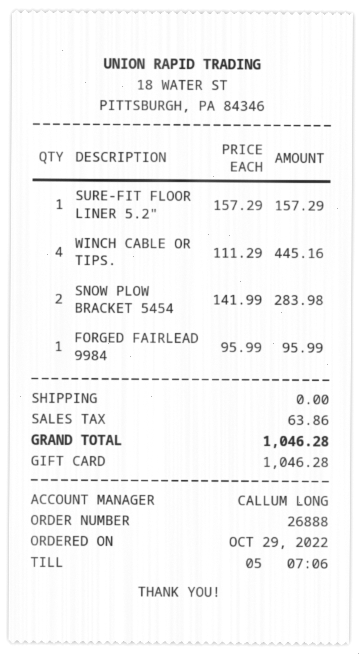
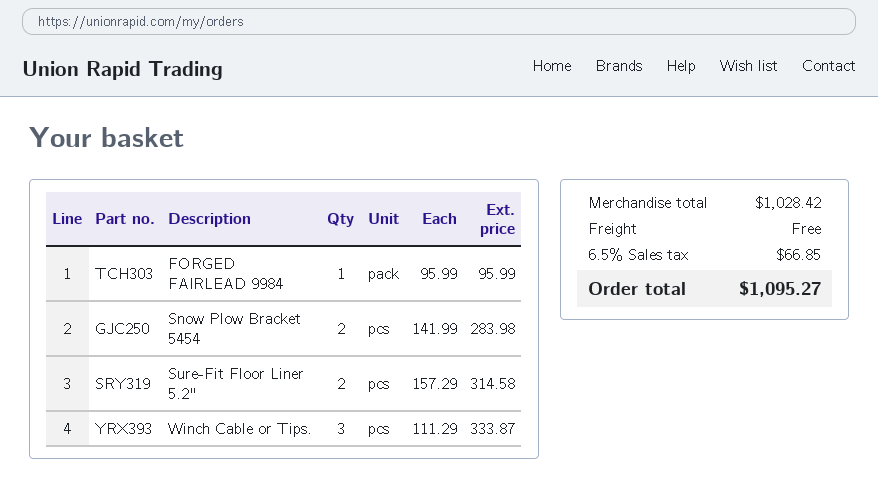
SURE-FIT FLOOR LINER 5.2": 1 x 157.29 = 157.29 -> 2 x 157.29 = 314.58
WINCH CABLE OR TIPS.: 4 x 111.29 = 445.16 -> 3 x 111.29 = 333.87
tax: 63.86 -> 66.85
total: 1046.28 -> 1095.27

